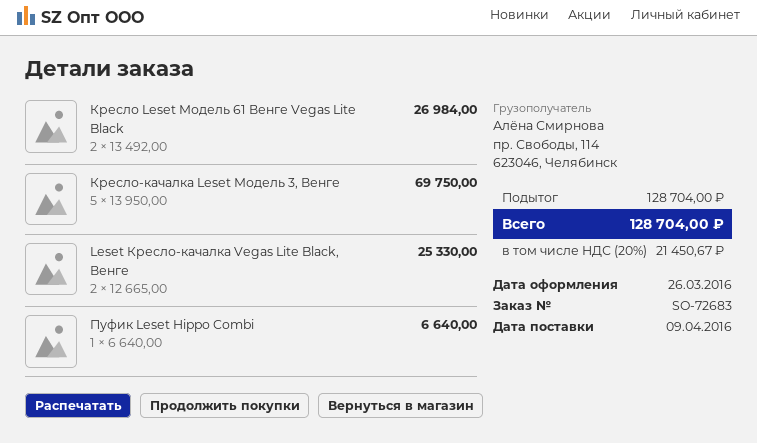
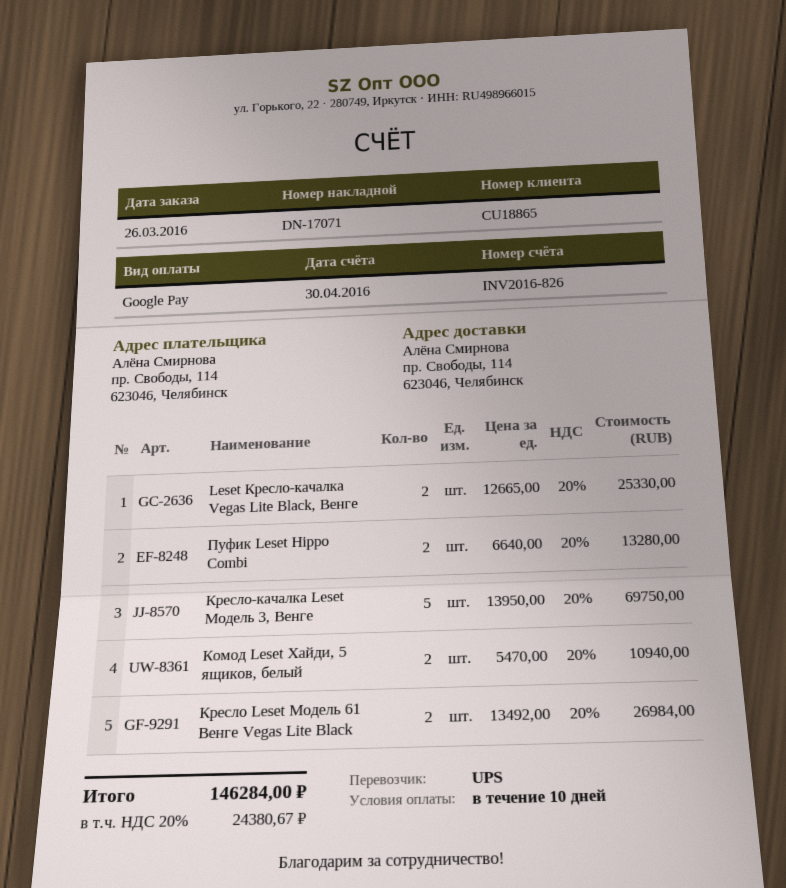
Пуфик Leset Hippo Combi: 1 x 6640.00 = 6640.00 -> 2 x 6640.00 = 13280.00
Комод Leset Хайди, 5 ящиков, белый: none -> 2 x 5470.00 = 10940.00
tax: 20% = 21450.67 -> 20% = 24380.67
total: 128704.00 -> 146284.00

